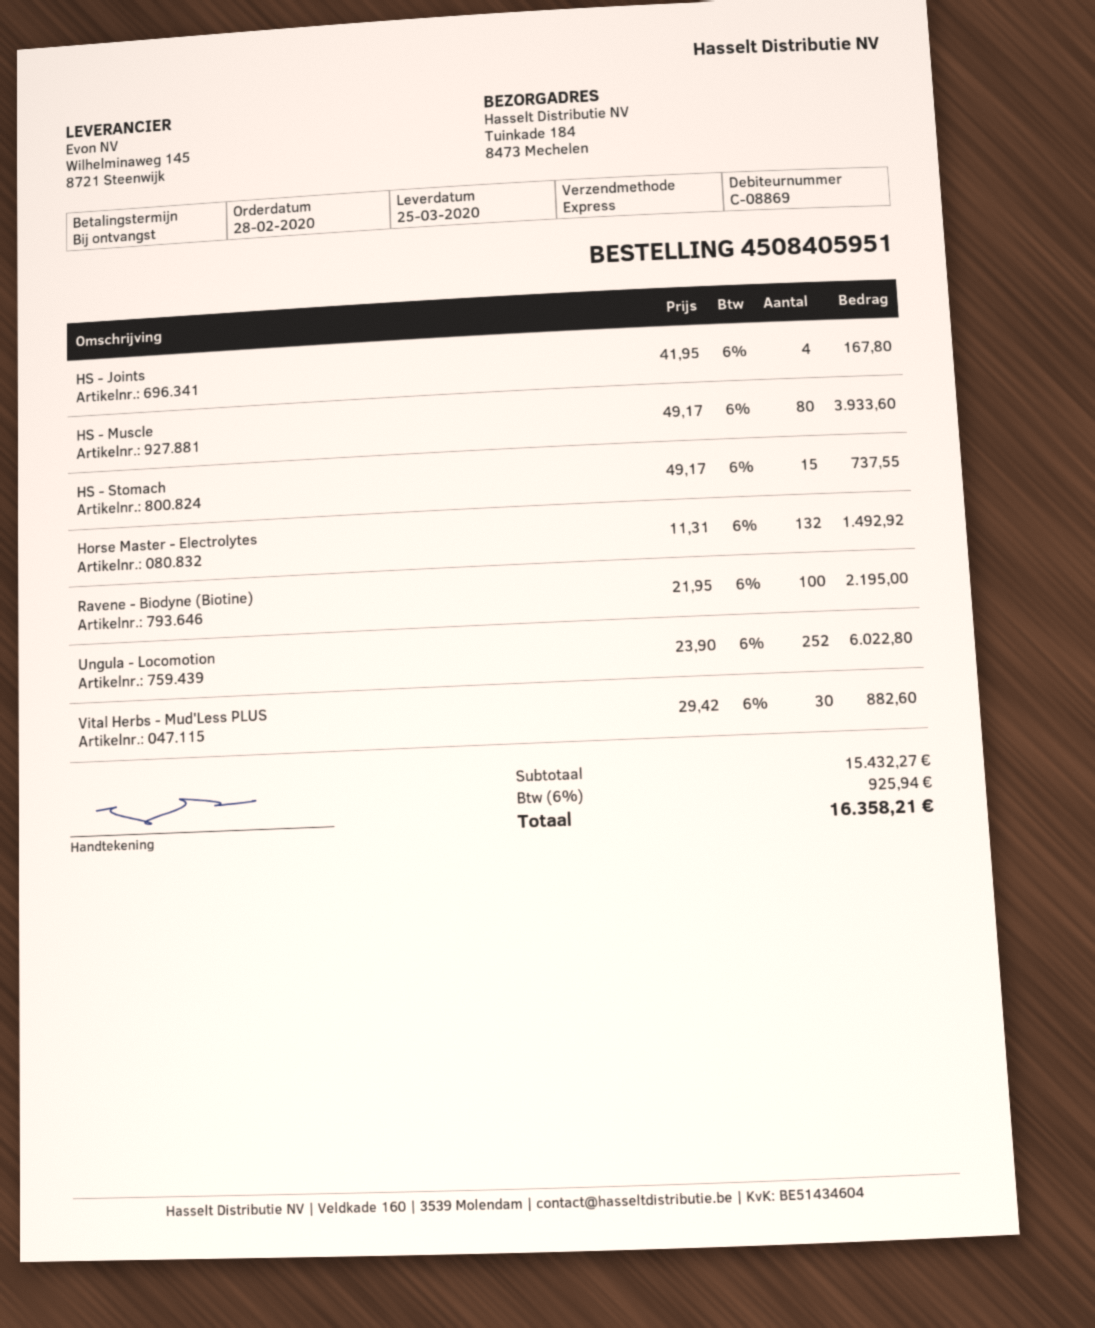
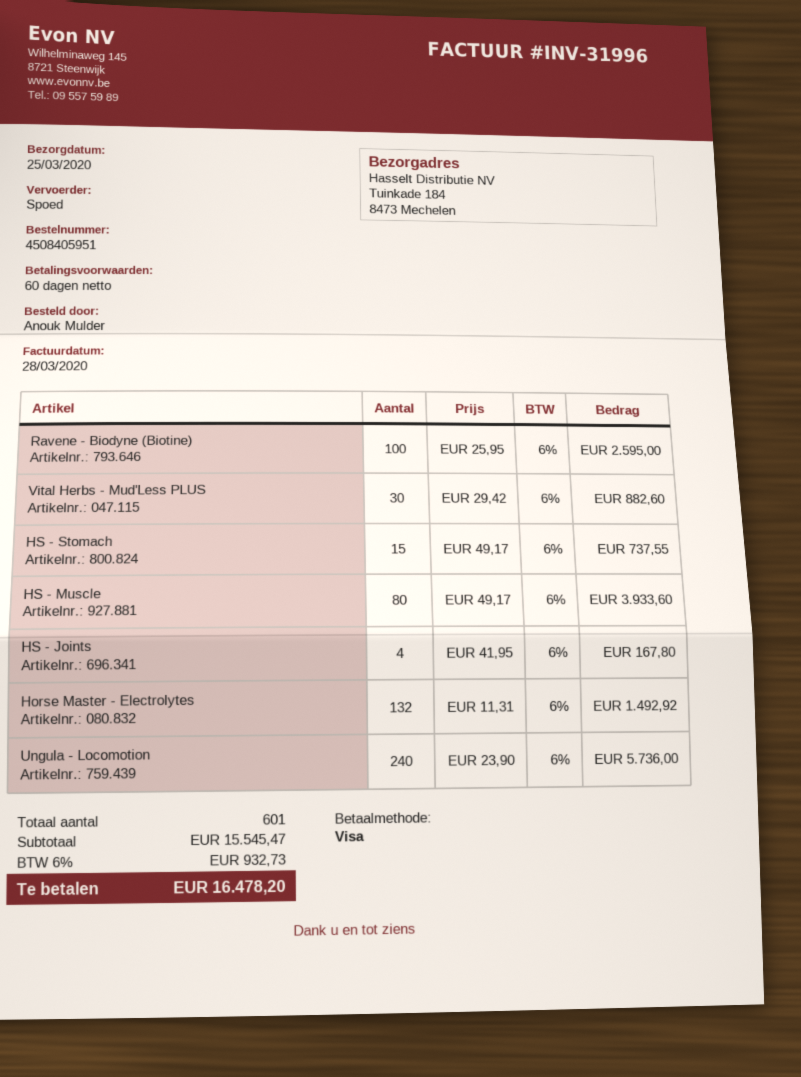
payment terms: on receipt -> 60 days
Ravene - Biodyne (Biotine): 100 x 21.95 = 2195.00 -> 100 x 25.95 = 2595.00
Ungula - Locomotion: 252 x 23.90 = 6022.80 -> 240 x 23.90 = 5736.00
subtotal: 15432.27 -> 15545.47
tax: 6% = 925.94 -> 6% = 932.73
total: 16358.21 -> 16478.20

